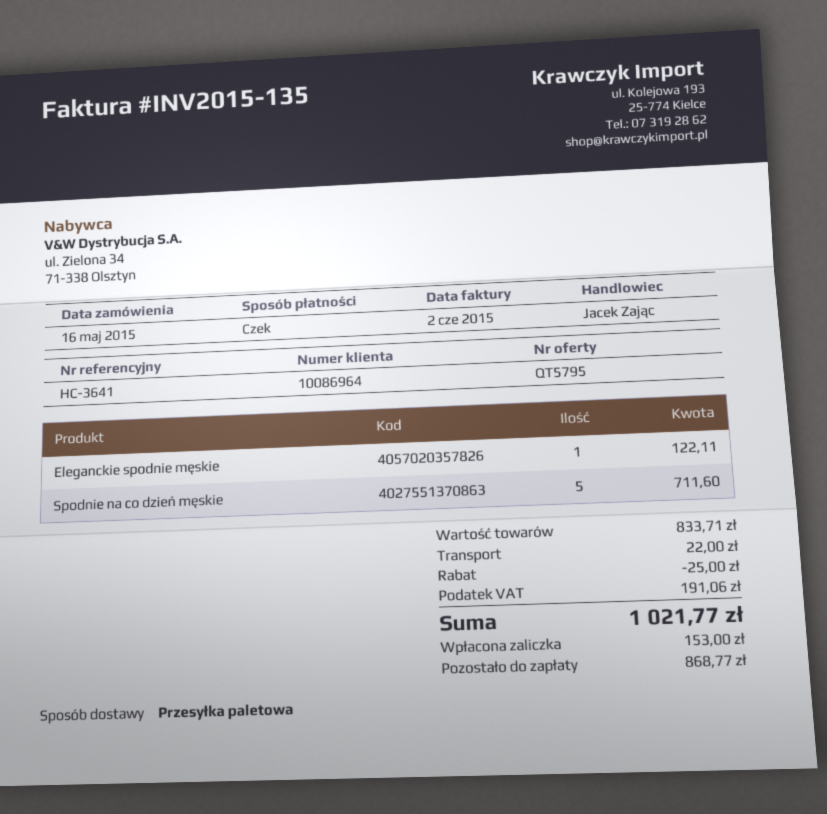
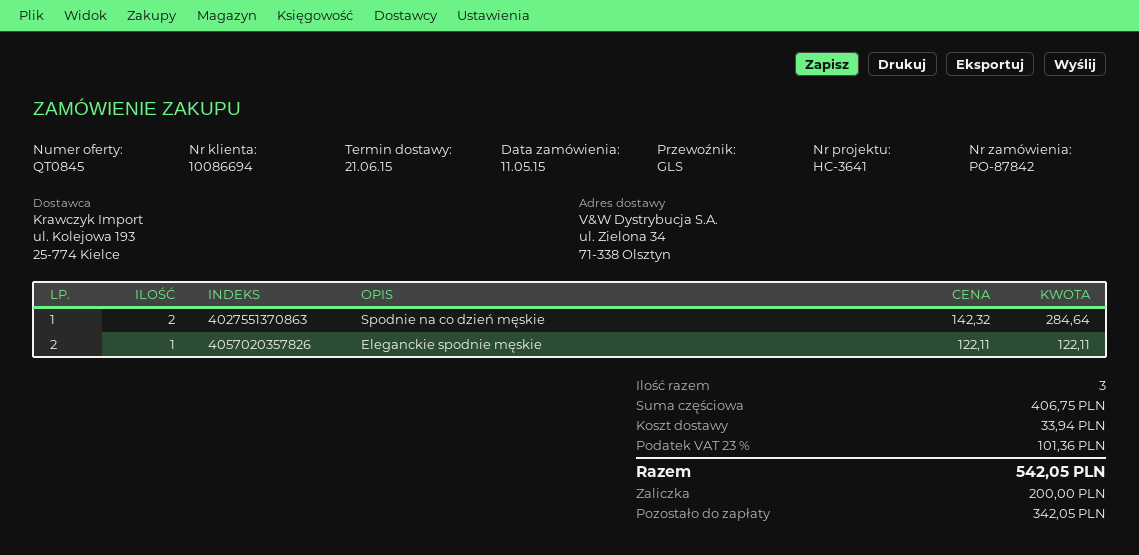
quote number: QT5795 -> QT0845
order date: 2015-05-16 -> 2015-05-11
customer number: 10086964 -> 10086694
shipping method: pallet freight -> GLS
Spodnie na co dzień męskie: 5 for 711.60 -> 2 for 284.64
subtotal: 833.71 -> 406.75
discount: 25.00 -> none
shipping: 22.00 -> 33.94
tax: 191.06 -> 101.36
total: 1021.77 -> 542.05
deposit: 153.00 -> 200.00
balance: 868.77 -> 342.05

